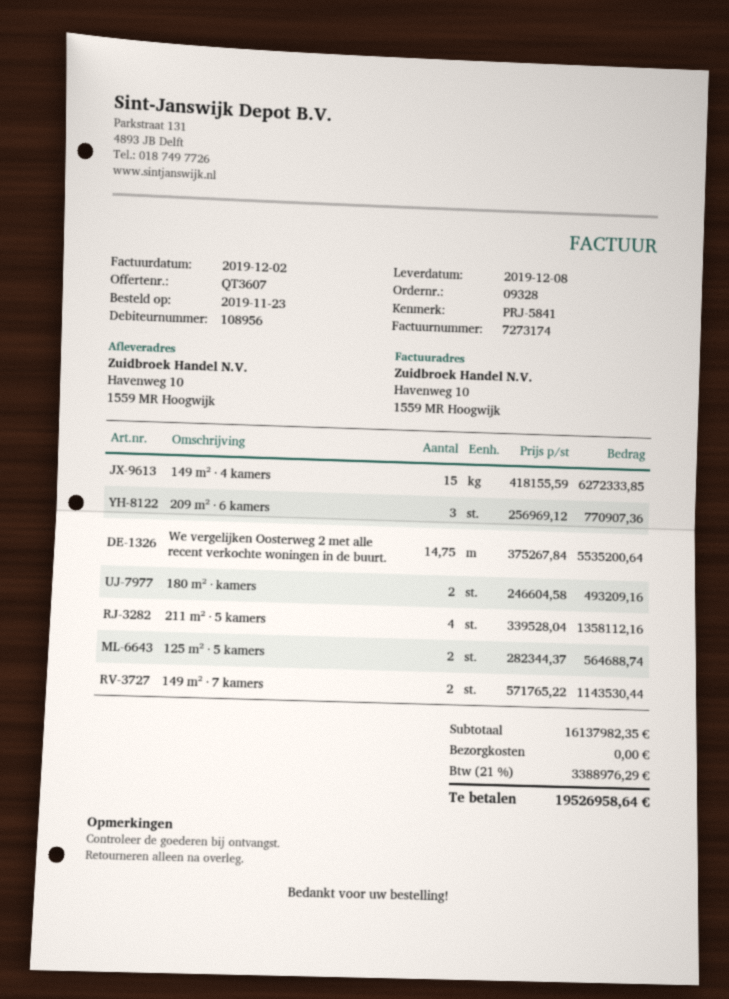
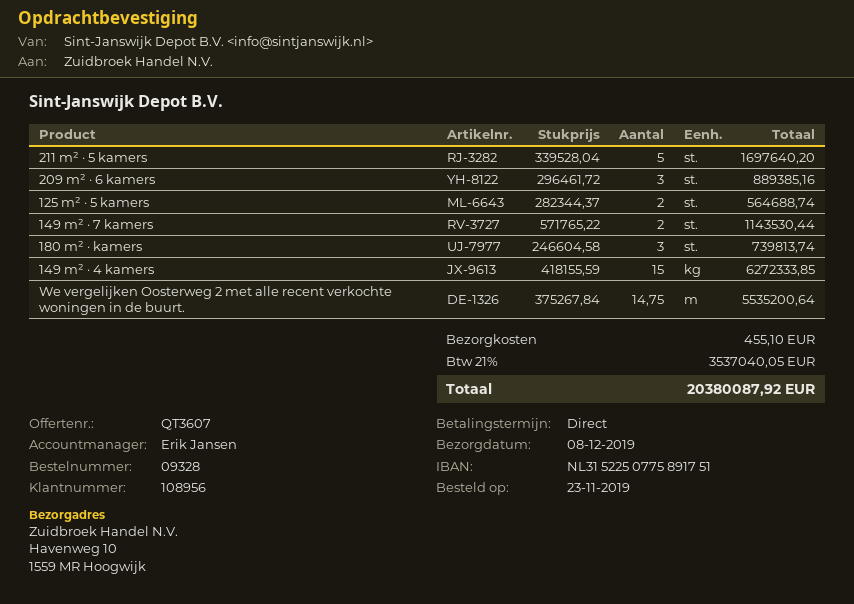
209 m² · 6 kamers: 3 x 256969.12 = 770907.36 -> 3 x 296461.72 = 889385.16
180 m² · kamers: 2 x 246604.58 = 493209.16 -> 3 x 246604.58 = 739813.74
211 m² · 5 kamers: 4 x 339528.04 = 1358112.16 -> 5 x 339528.04 = 1697640.20
shipping: 0.00 -> 455.10
tax: 21% = 3388976.29 -> 21% = 3537040.05
total: 19526958.64 -> 20380087.92

